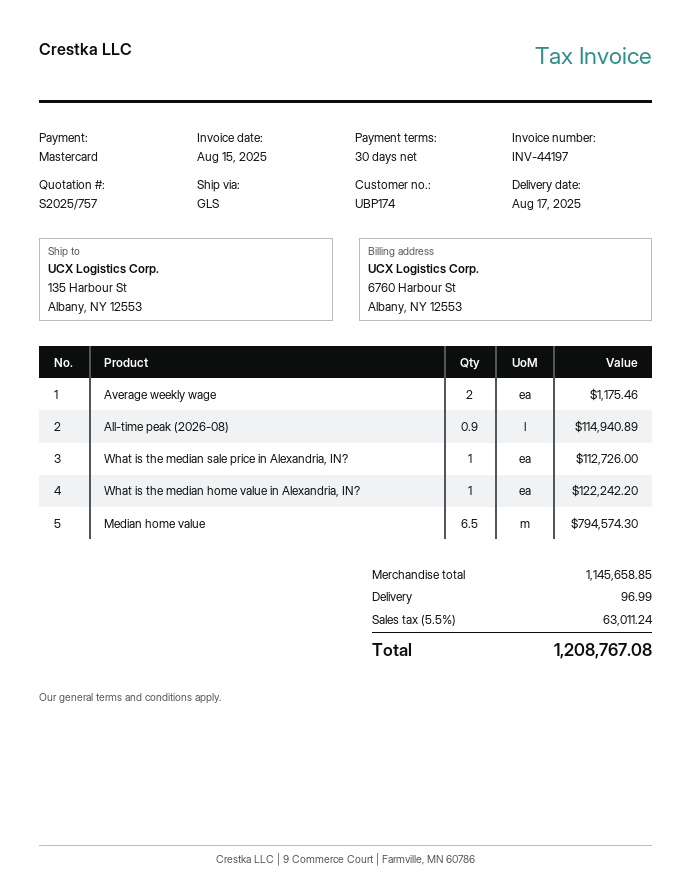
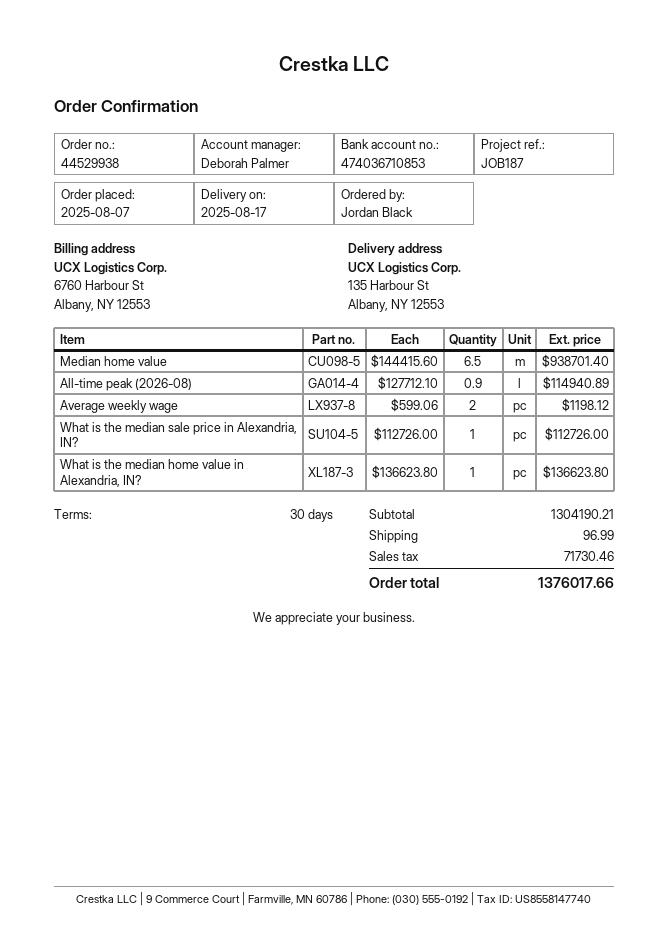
Average weekly wage: 2 for 1175.46 -> 2 for 1198.12
What is the median home value in Alexandria, IN?: 1 for 122242.20 -> 1 for 136623.80
Median home value: 6.5 for 794574.30 -> 6.5 for 938701.40
subtotal: 1145658.85 -> 1304190.21
tax: 63011.24 -> 71730.46
total: 1208767.08 -> 1376017.66

